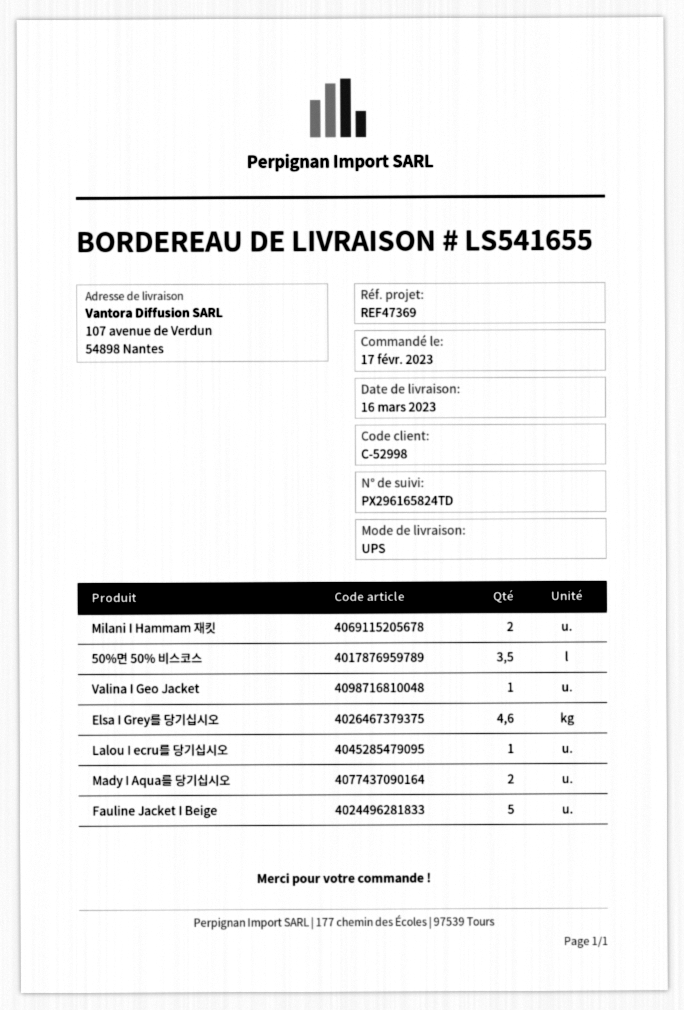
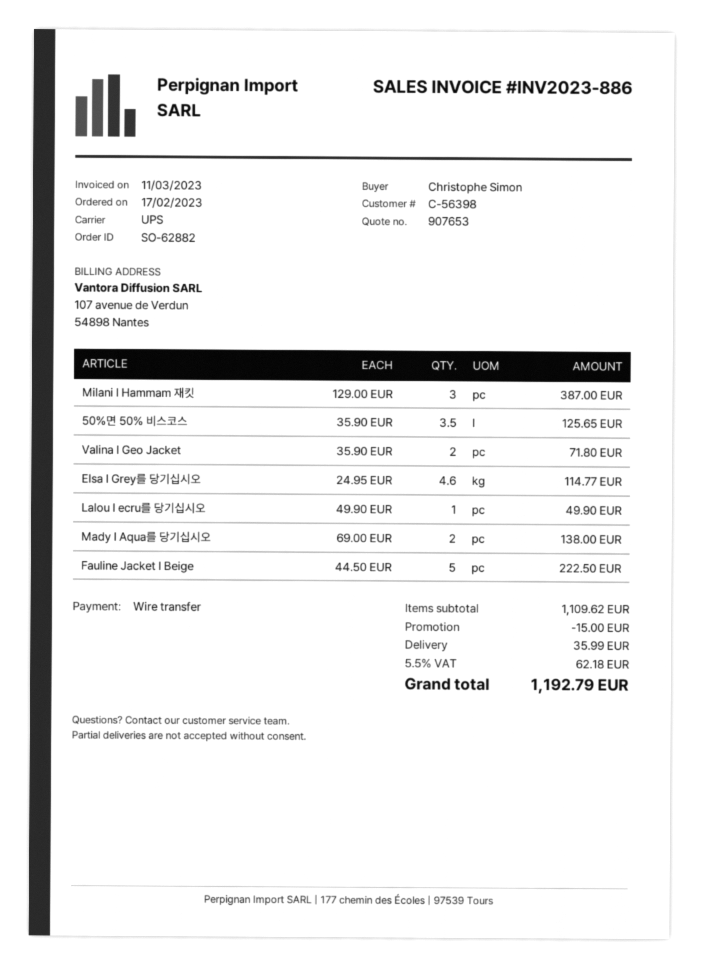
customer number: C-52998 -> C-56398
Milani I Hammam 재킷: 2 -> 3
Valina I Geo Jacket: 1 -> 2

